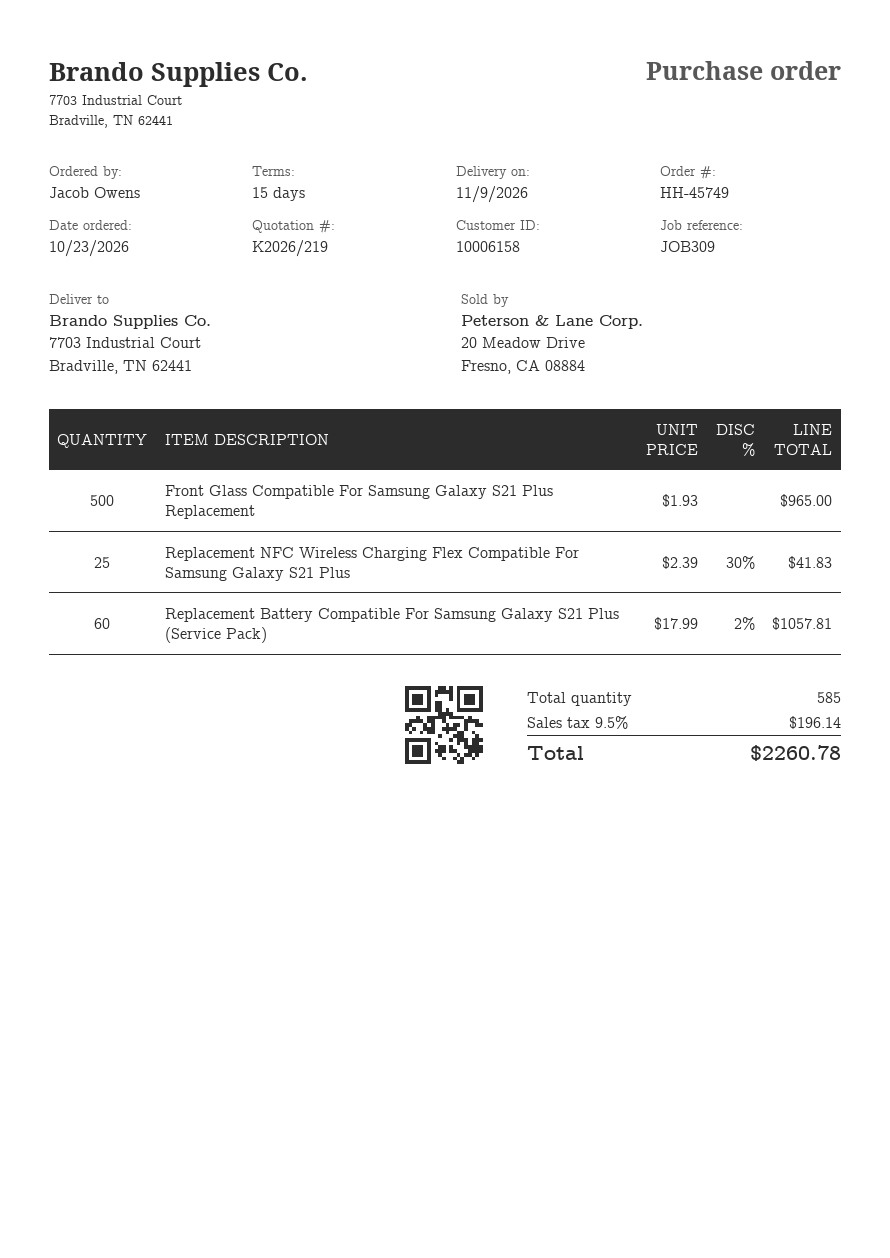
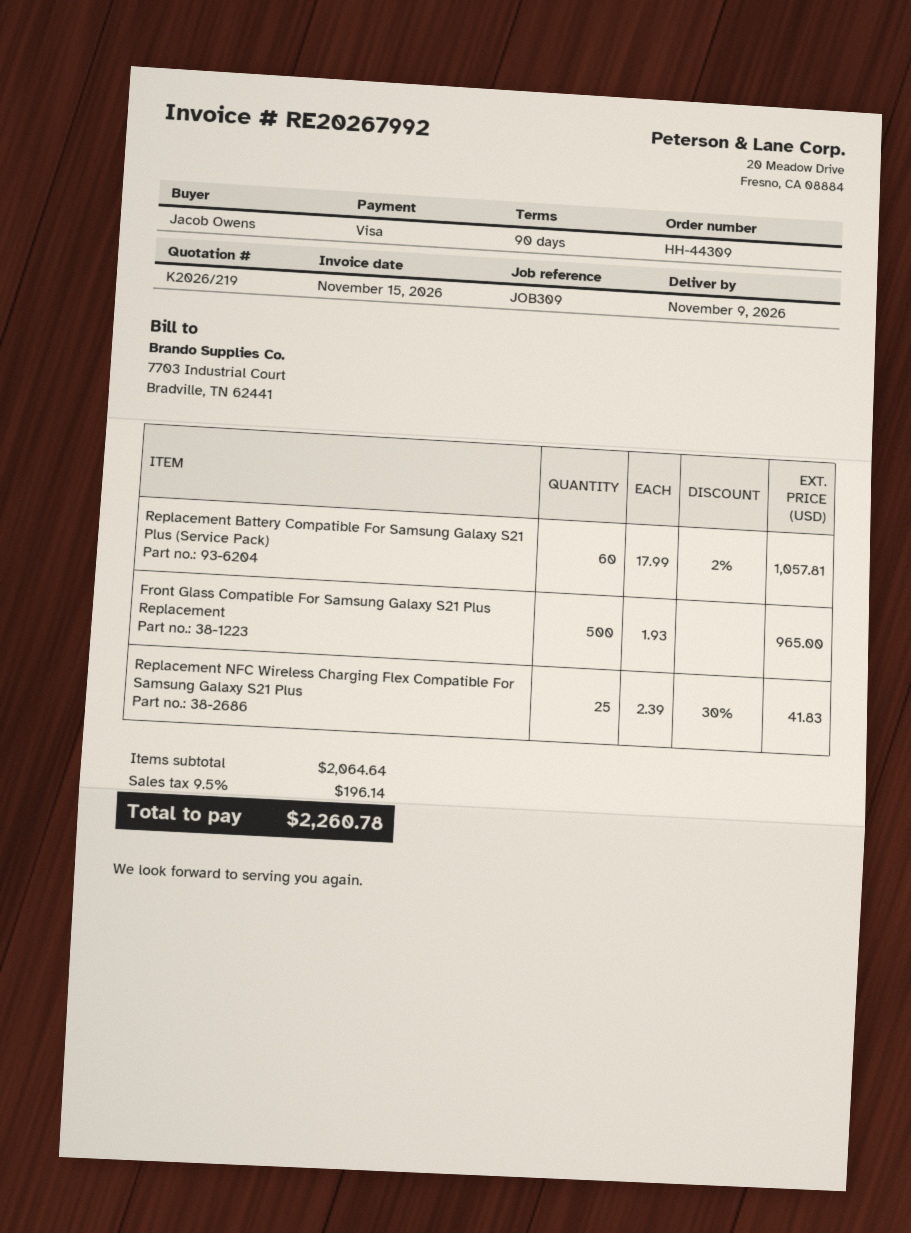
order number: HH-45749 -> HH-44309
payment terms: 15 days -> 90 days

